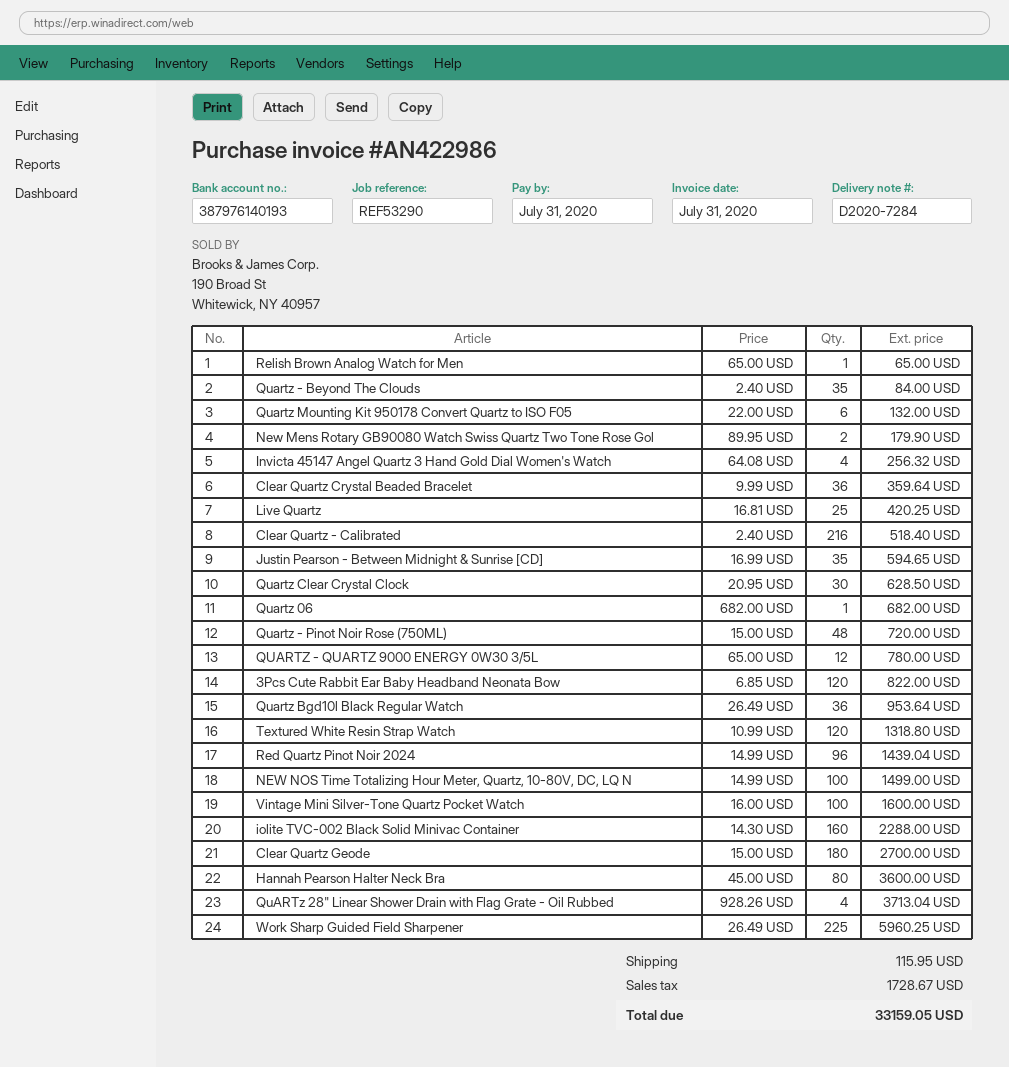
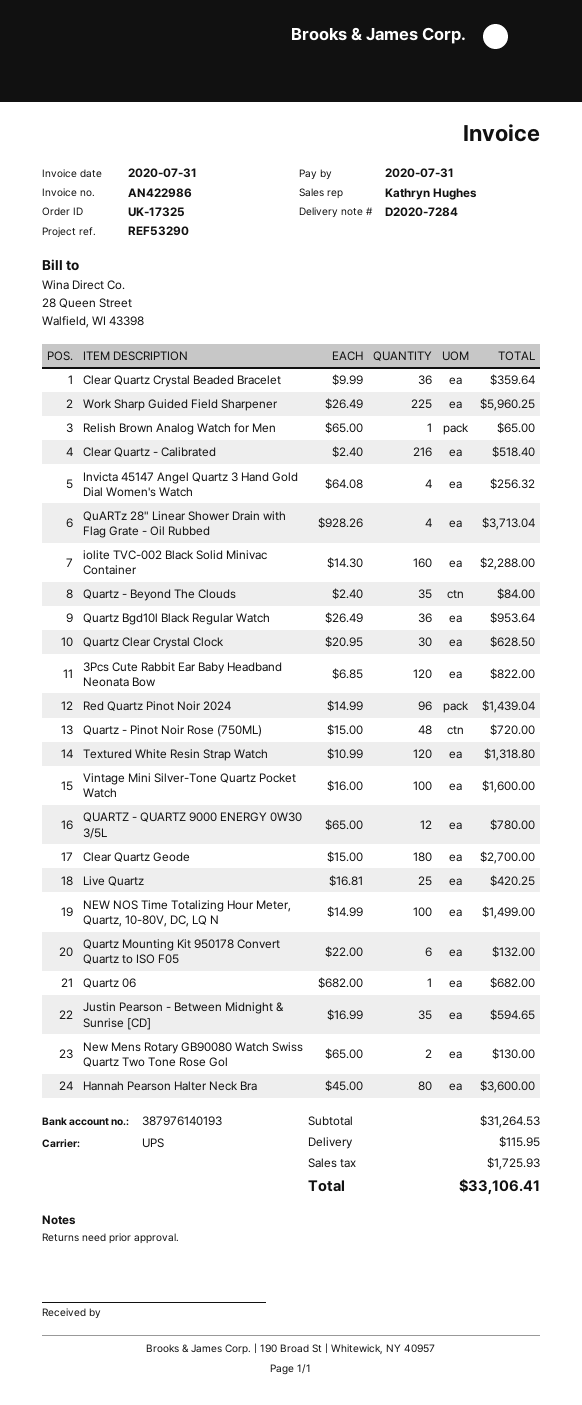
New Mens Rotary GB90080 Watch Swiss Quartz Two Tone Rose Gol: 2 x 89.95 = 179.90 -> 2 x 65.00 = 130.00
tax: 1728.67 -> 1725.93
total: 33159.05 -> 33106.41

